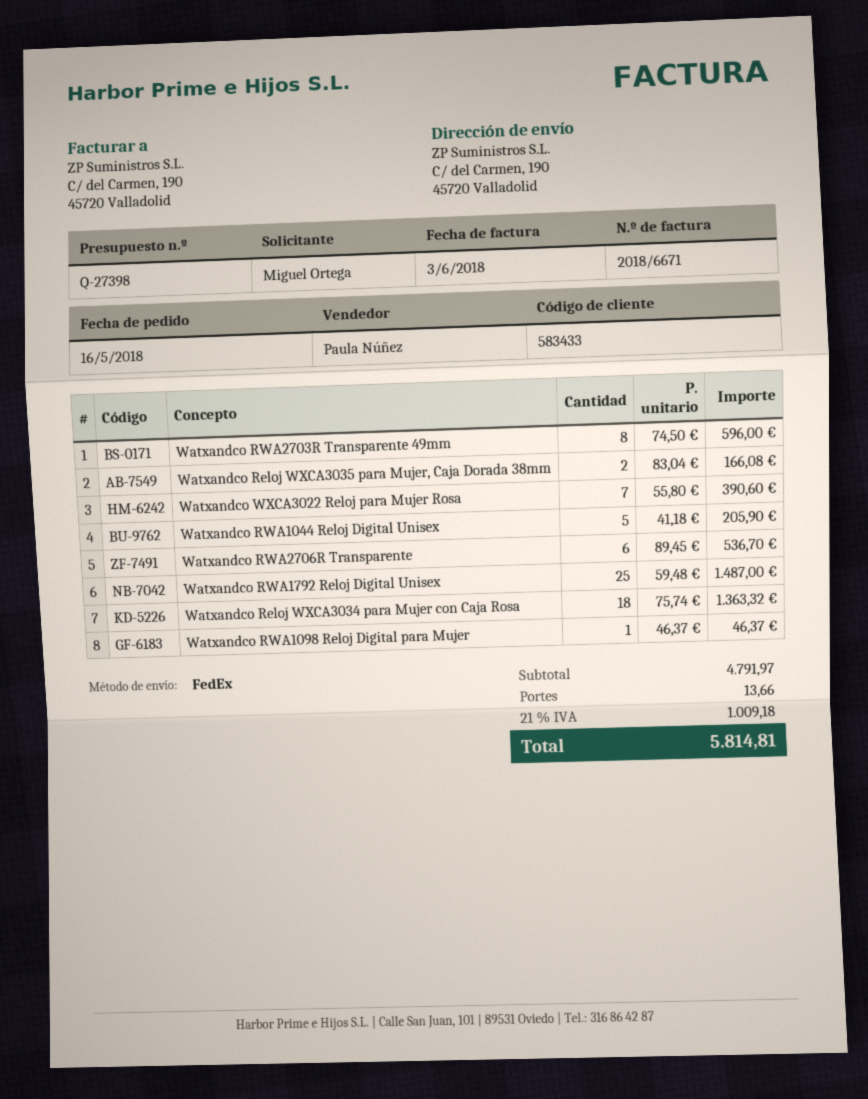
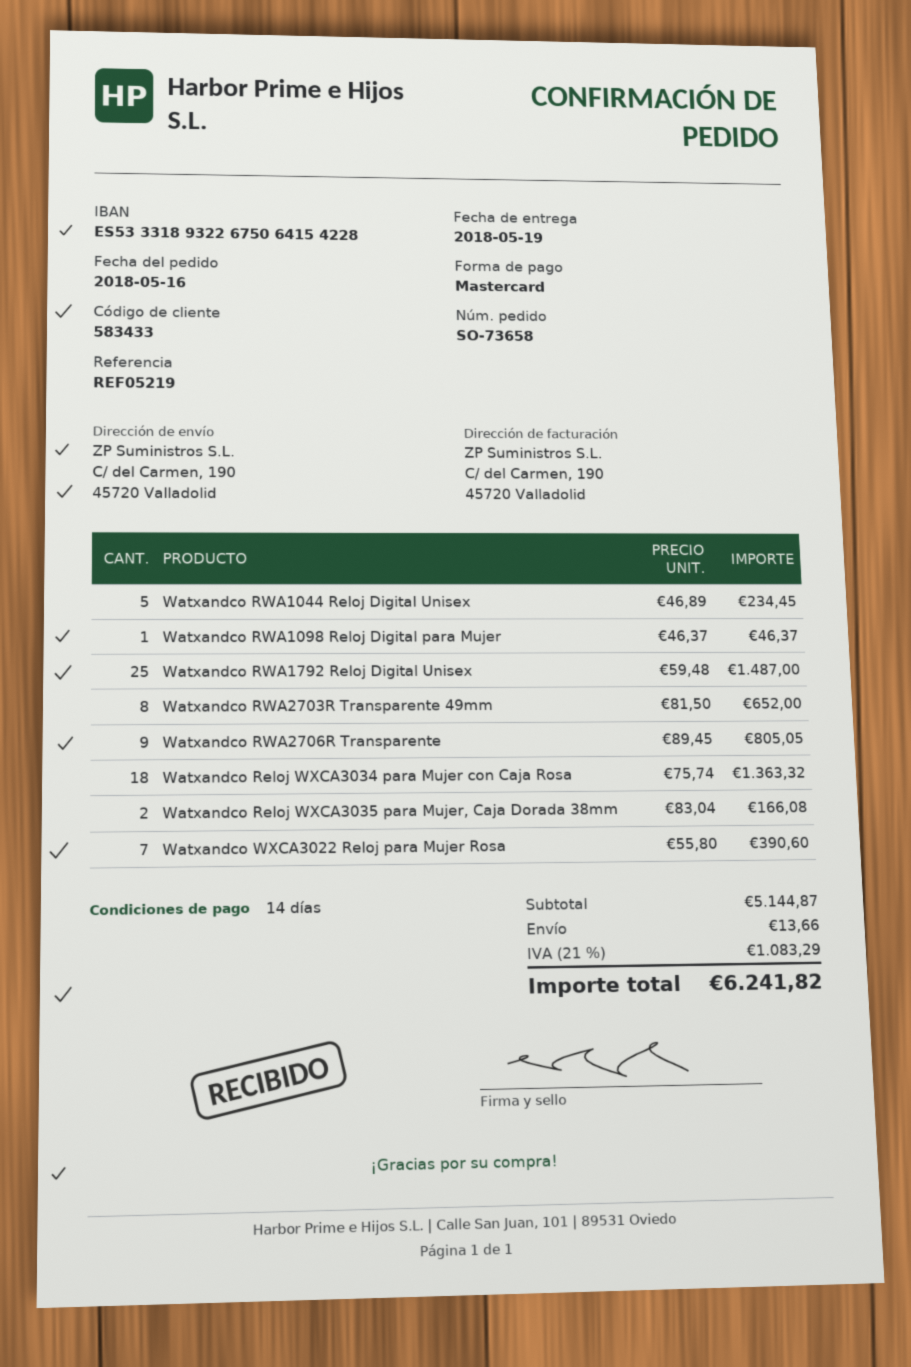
Watxandco RWA2703R Transparente 49mm: 8 x 74.50 = 596.00 -> 8 x 81.50 = 652.00
Watxandco RWA1044 Reloj Digital Unisex: 5 x 41.18 = 205.90 -> 5 x 46.89 = 234.45
Watxandco RWA2706R Transparente: 6 x 89.45 = 536.70 -> 9 x 89.45 = 805.05
subtotal: 4791.97 -> 5144.87
tax: 21% = 1009.18 -> 21% = 1083.29
total: 5814.81 -> 6241.82

